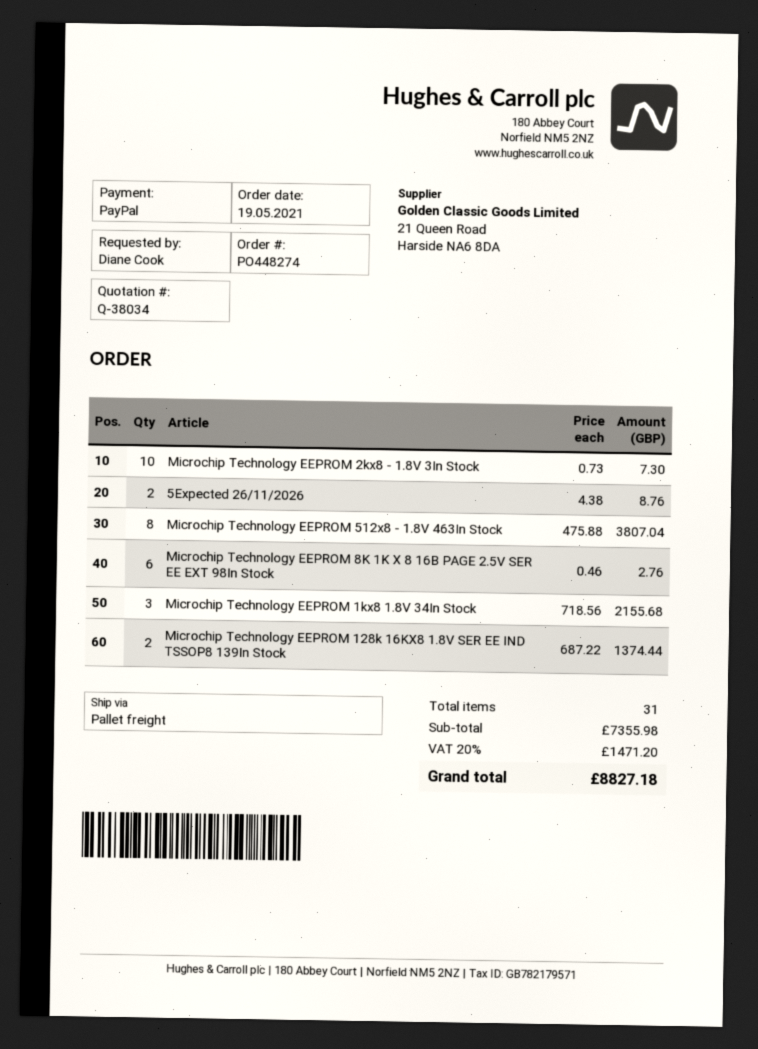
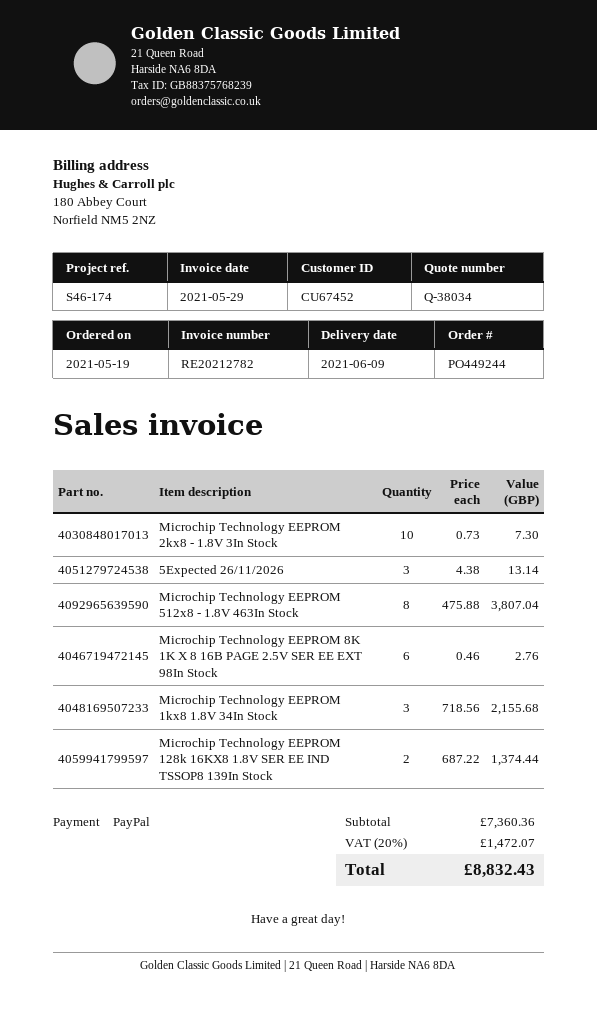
order number: PO448274 -> PO449244
5Expected 26/11/2026: 2 x 4.38 = 8.76 -> 3 x 4.38 = 13.14
subtotal: 7355.98 -> 7360.36
tax: 20% = 1471.20 -> 20% = 1472.07
total: 8827.18 -> 8832.43

